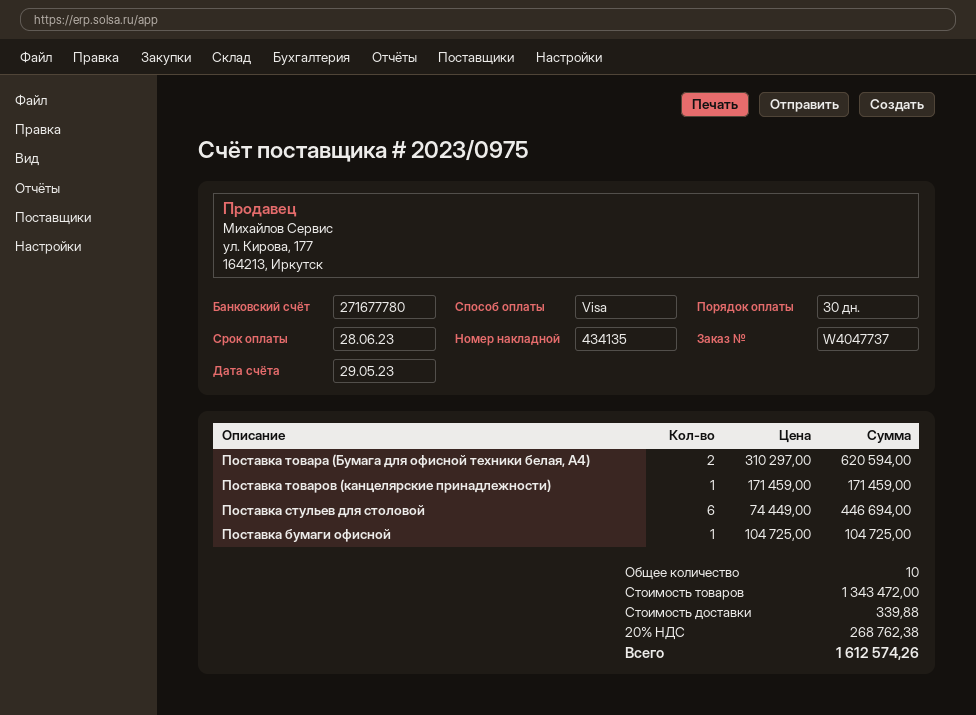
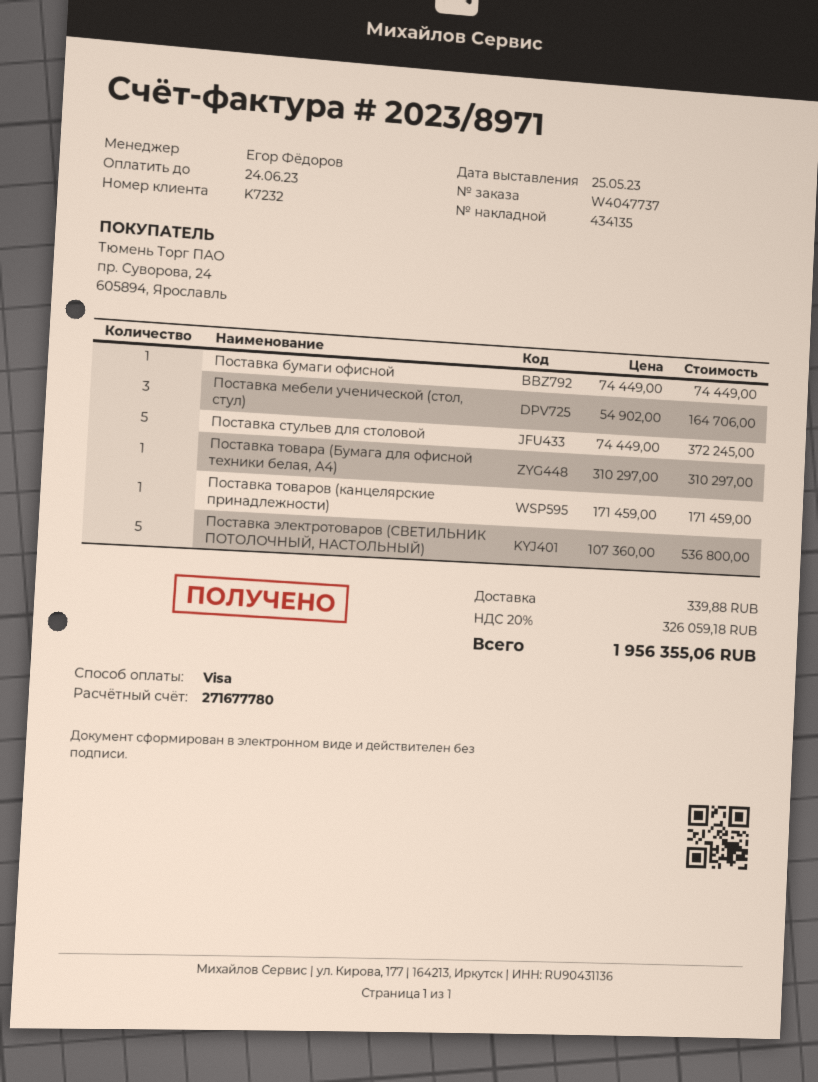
invoice number: 2023/0975 -> 2023/8971
invoice date: 2023-05-29 -> 2023-05-25
due date: 2023-06-28 -> 2023-06-24
Поставка товара (Бумага для офисной техники белая, A4): 2 x 310297.00 = 620594.00 -> 1 x 310297.00 = 310297.00
Поставка стульев для столовой: 6 x 74449.00 = 446694.00 -> 5 x 74449.00 = 372245.00
Поставка бумаги офисной: 1 x 104725.00 = 104725.00 -> 1 x 74449.00 = 74449.00
Поставка мебели ученической (стол, стул): none -> 3 x 54902.00 = 164706.00
Поставка электротоваров (СВЕТИЛЬНИК ПОТОЛОЧНЫЙ, НАСТОЛЬНЫЙ): none -> 5 x 107360.00 = 536800.00
tax: 20% = 268762.38 -> 20% = 326059.18
total: 1612574.26 -> 1956355.06

